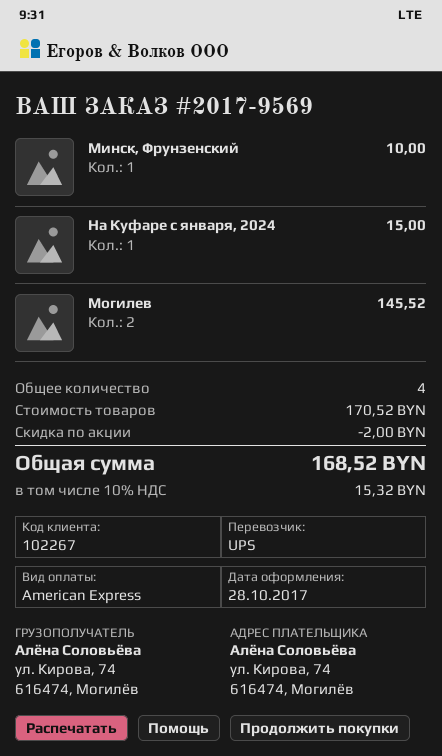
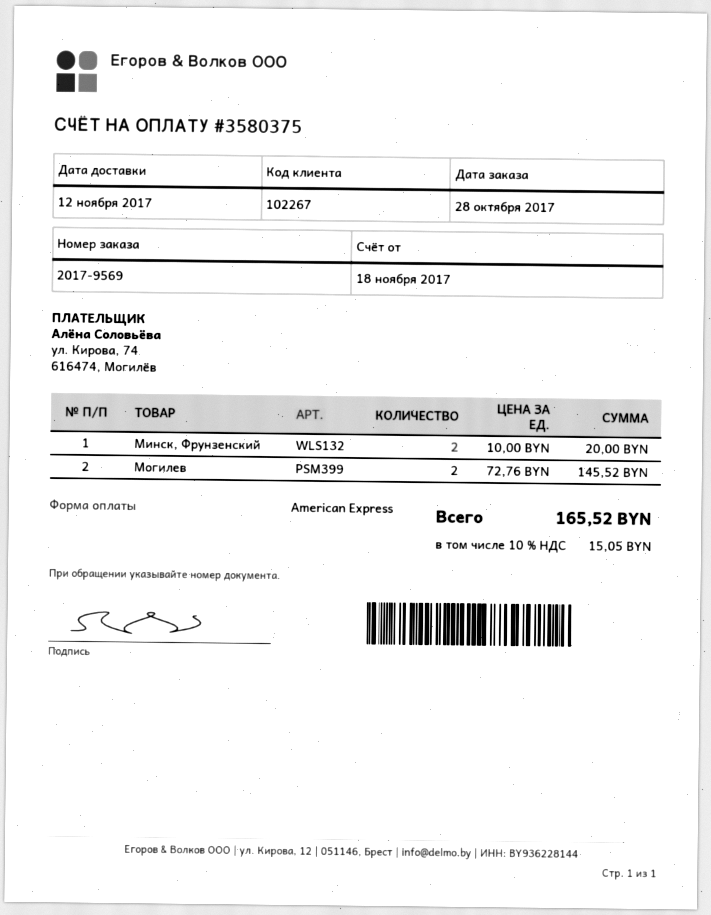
Минск, Фрунзенский: 1 for 10.00 -> 2 for 20.00
На Куфаре с января, 2024: 1 for 15.00 -> none
discount: 2.00 -> none
tax: 10% = 15.32 -> 10% = 15.05
total: 168.52 -> 165.52

